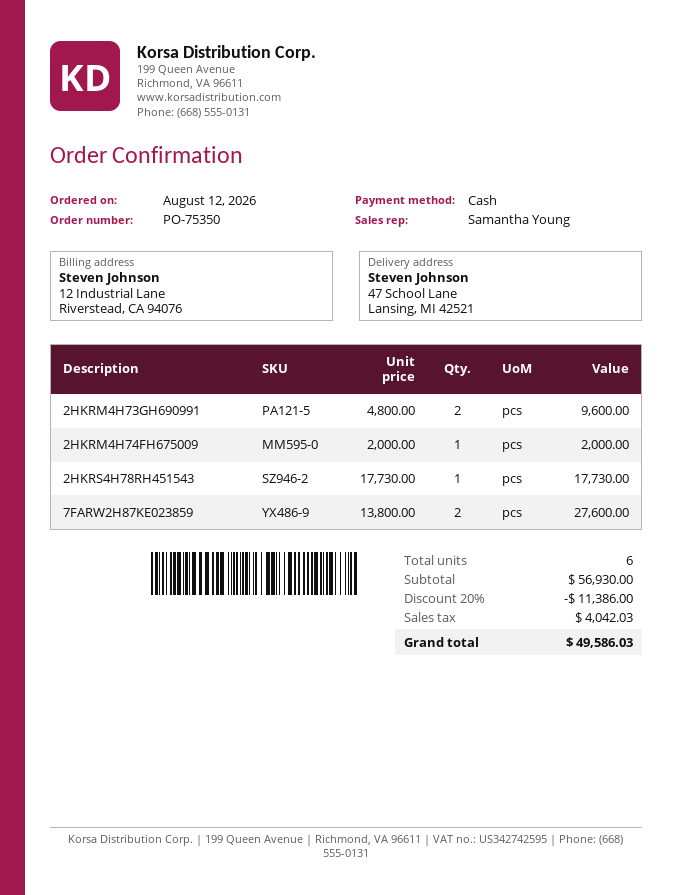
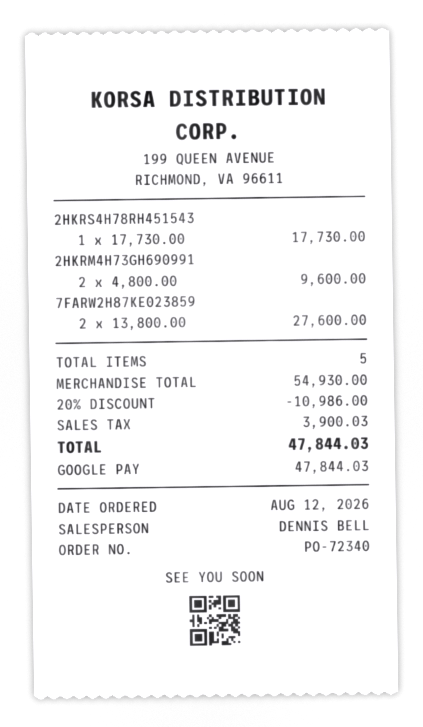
order number: PO-75350 -> PO-72340
sales rep: Samantha Young -> DENNIS BELL
payment method: cash -> Google Pay
2HKRM4H74FH675009: 1 x 2000.00 = 2000.00 -> none
total quantity: 6 -> 5
subtotal: 56930.00 -> 54930.00
discount: 20% = 11386.00 -> 20% = 10986.00
tax: 4042.03 -> 3900.03
total: 49586.03 -> 47844.03

